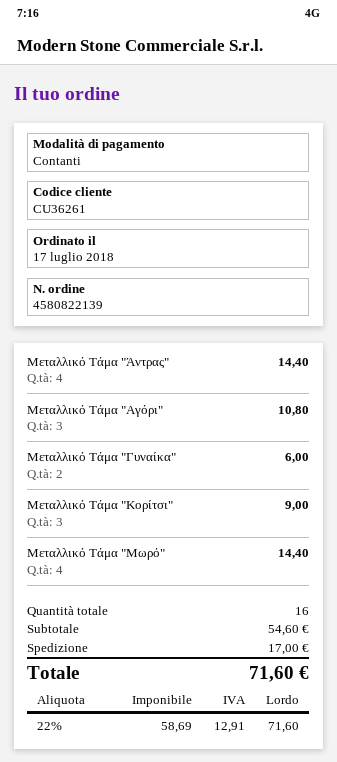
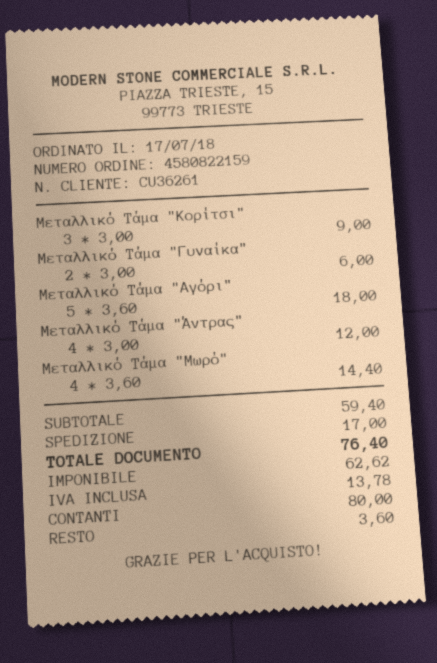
order number: 4580822139 -> 4580822159
Μεταλλικό Τάμα "Άντρας": 4 for 14.40 -> 4 for 12.00
Μεταλλικό Τάμα "Αγόρι": 3 for 10.80 -> 5 for 18.00
subtotal: 54.60 -> 59.40
net: 58.69 -> 62.62
tax: 12.91 -> 13.78
total: 71.60 -> 76.40

